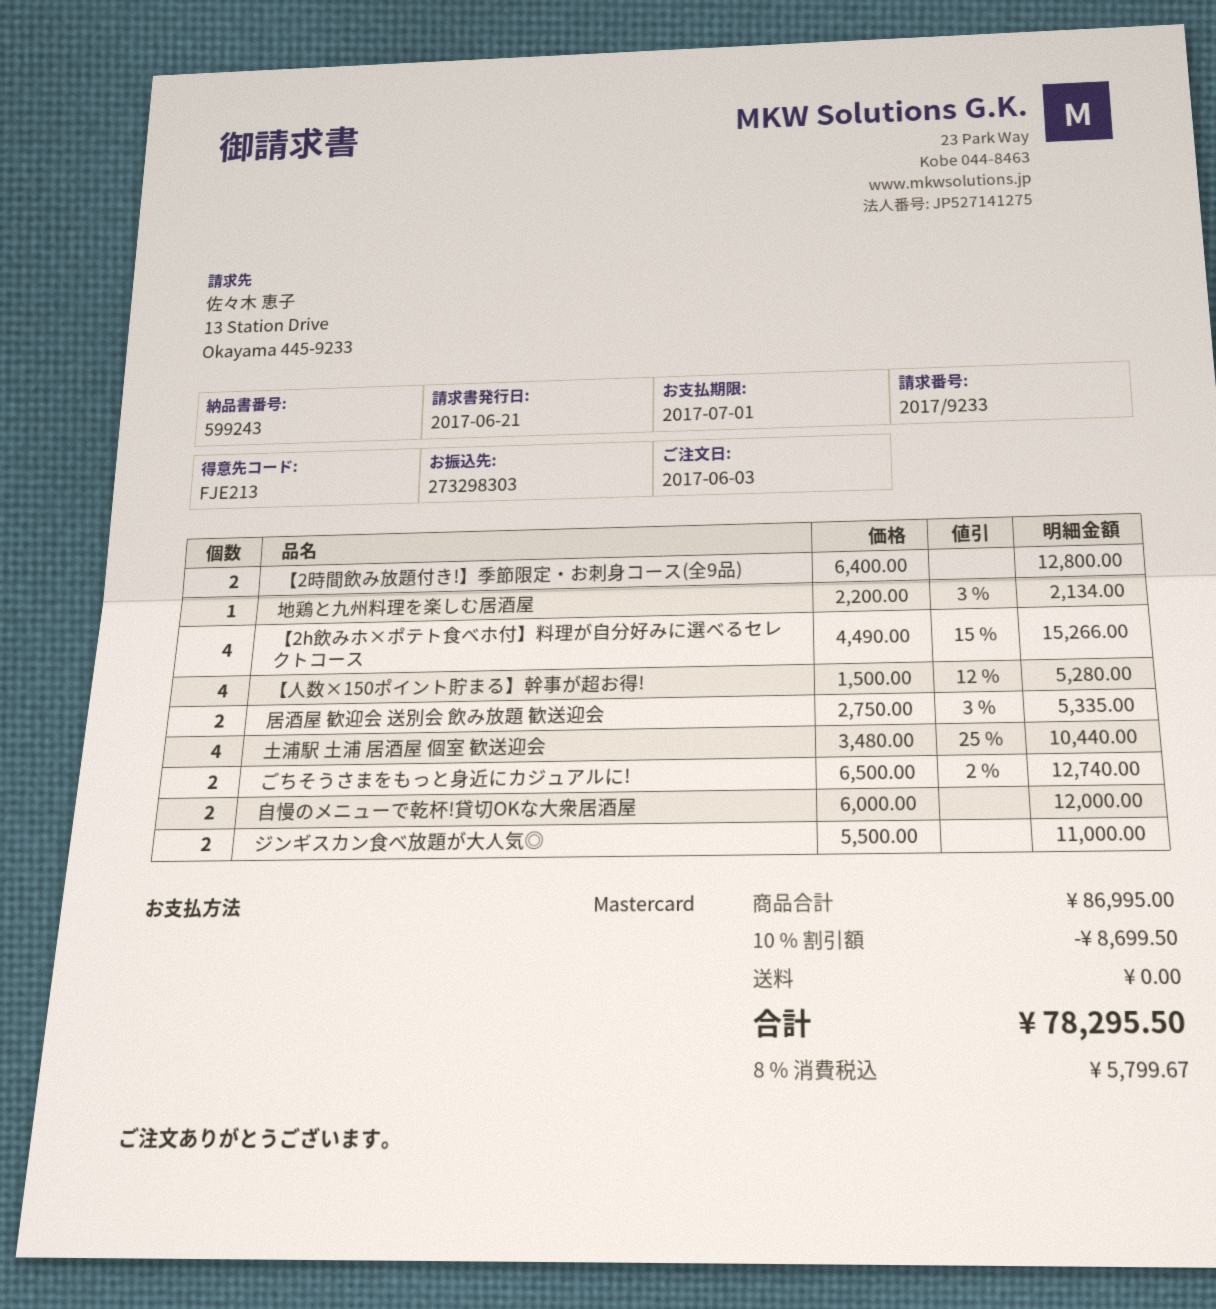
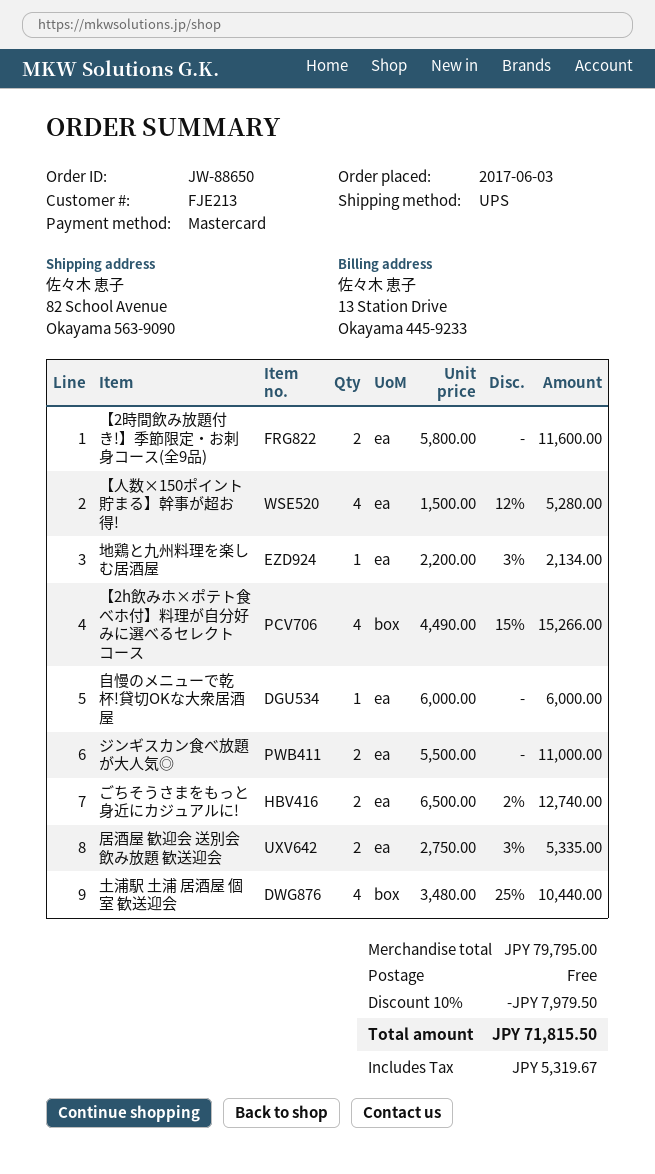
【2時間飲み放題付き!】季節限定・お刺身コース(全9品): 2 x 6400.00 = 12800.00 -> 2 x 5800.00 = 11600.00
自慢のメニューで乾杯!貸切OKな大衆居酒屋: 2 x 6000.00 = 12000.00 -> 1 x 6000.00 = 6000.00
subtotal: 86995.00 -> 79795.00
discount: 10% = 8699.50 -> 10% = 7979.50
tax: 5799.67 -> 5319.67
total: 78295.50 -> 71815.50

